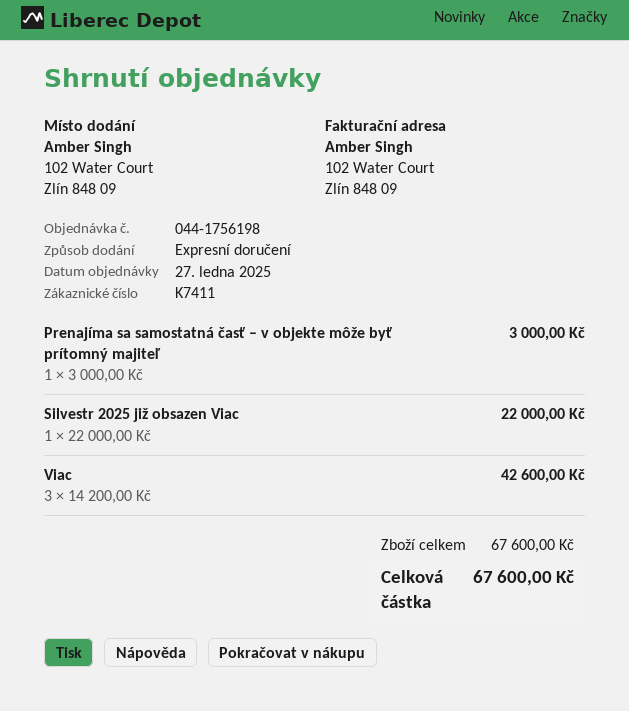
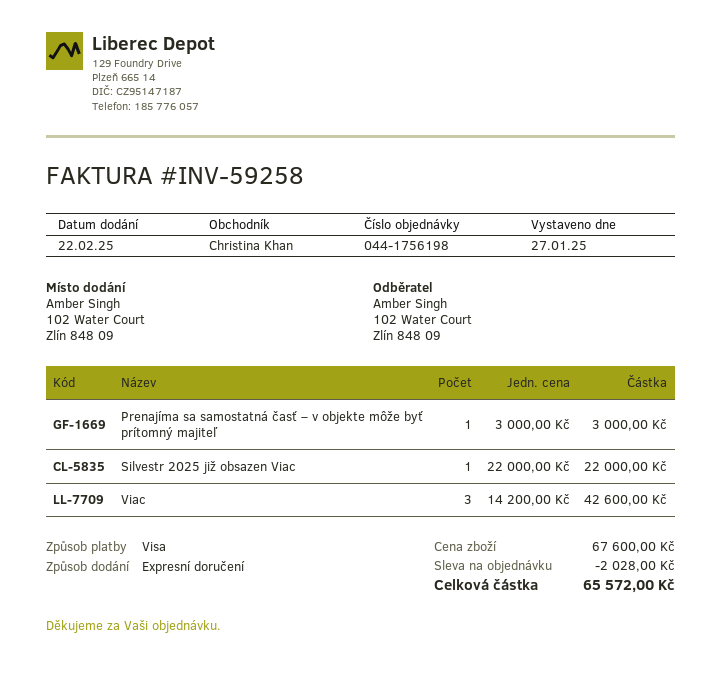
discount: none -> 2028.00
total: 67600.00 -> 65572.00

